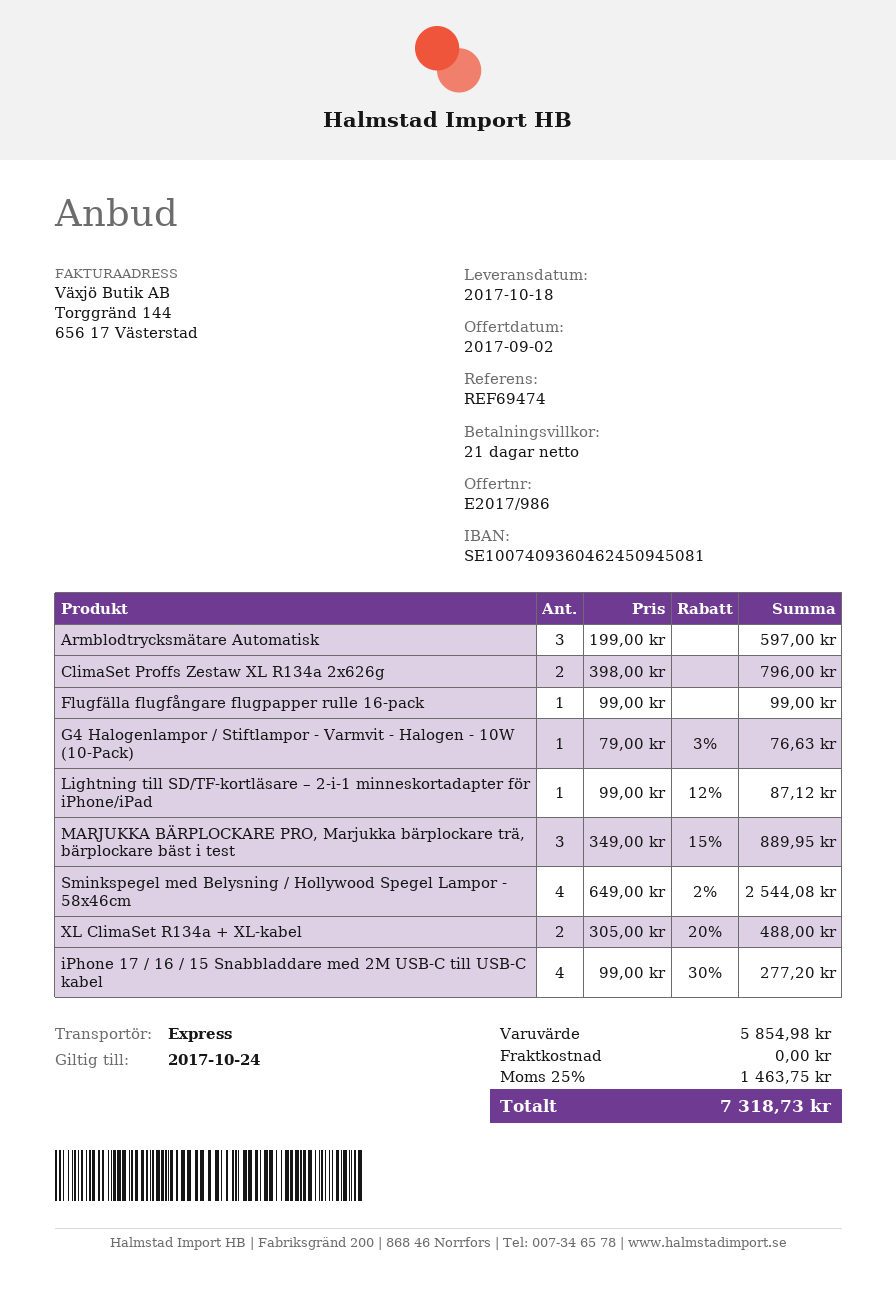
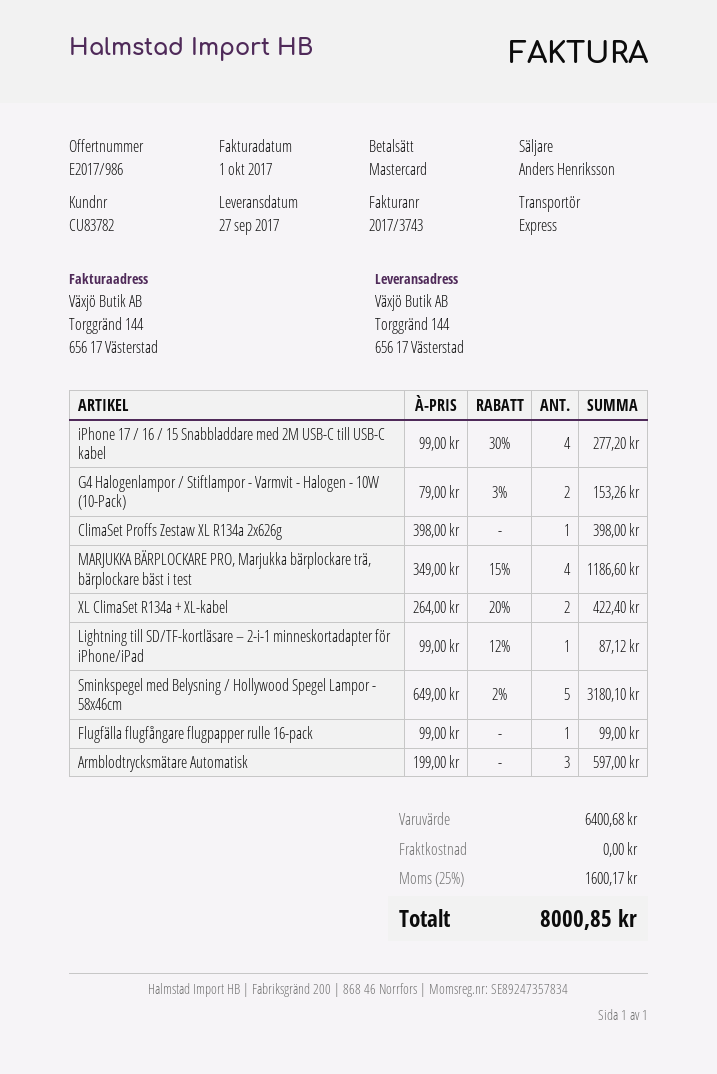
delivery date: 2017-10-18 -> 2017-09-27
ClimaSet Proffs Zestaw XL R134a 2x626g: 2 x 398.00 = 796.00 -> 1 x 398.00 = 398.00
G4 Halogenlampor / Stiftlampor - Varmvit - Halogen - 10W (10-Pack): 1 x 79.00 - 3% = 76.63 -> 2 x 79.00 - 3% = 153.26
MARJUKKA BÄRPLOCKARE PRO, Marjukka bärplockare trä, bärplockare bäst i test: 3 x 349.00 - 15% = 889.95 -> 4 x 349.00 - 15% = 1186.60
Sminkspegel med Belysning / Hollywood Spegel Lampor - 58x46cm: 4 x 649.00 - 2% = 2544.08 -> 5 x 649.00 - 2% = 3180.10
XL ClimaSet R134a + XL-kabel: 2 x 305.00 - 20% = 488.00 -> 2 x 264.00 - 20% = 422.40
subtotal: 5854.98 -> 6400.68
tax: 25% = 1463.75 -> 25% = 1600.17
total: 7318.73 -> 8000.85

